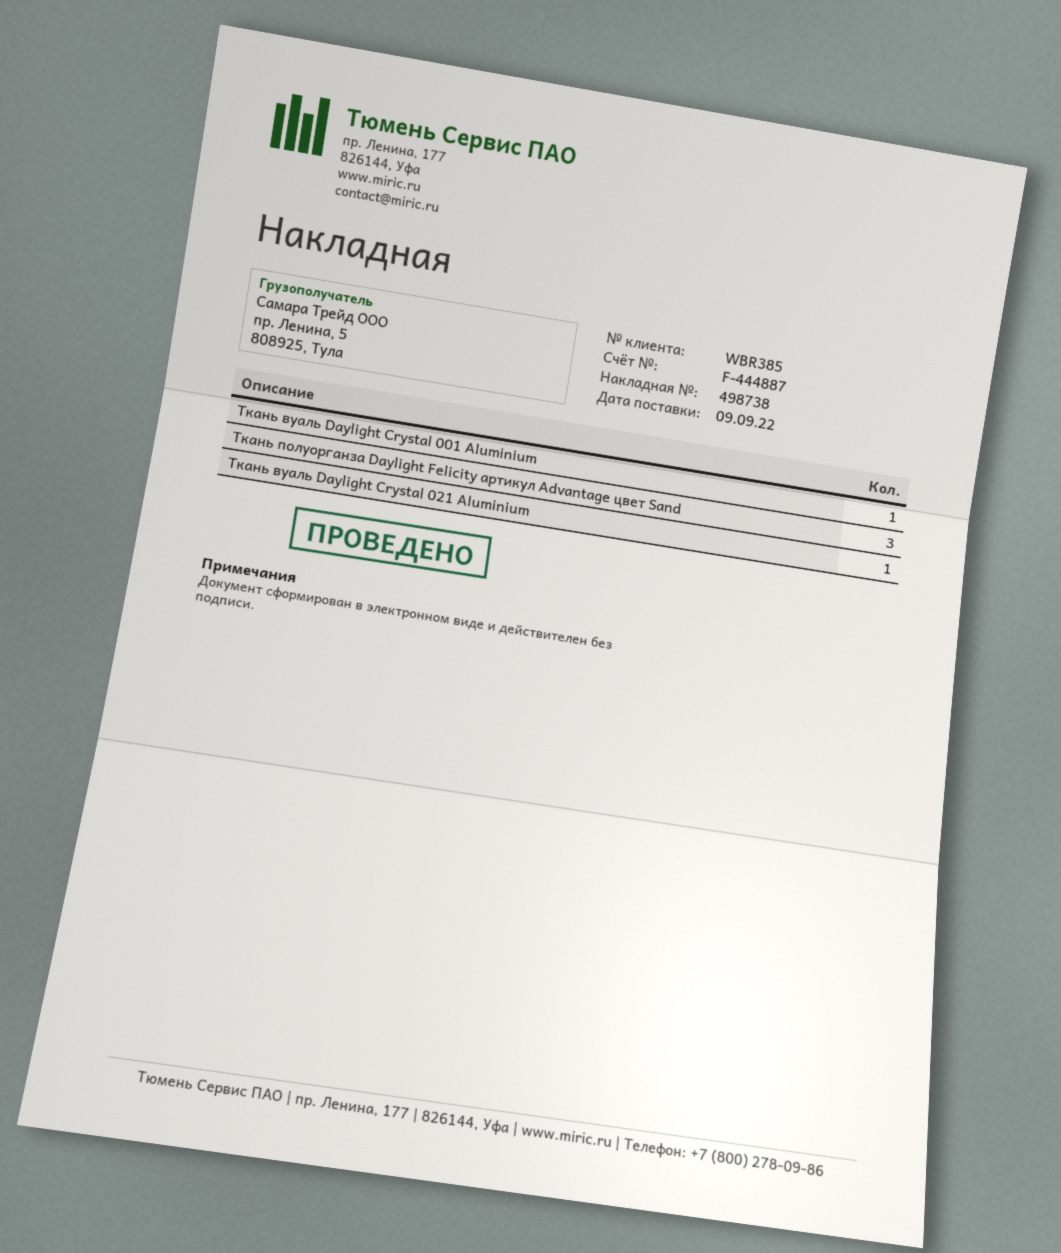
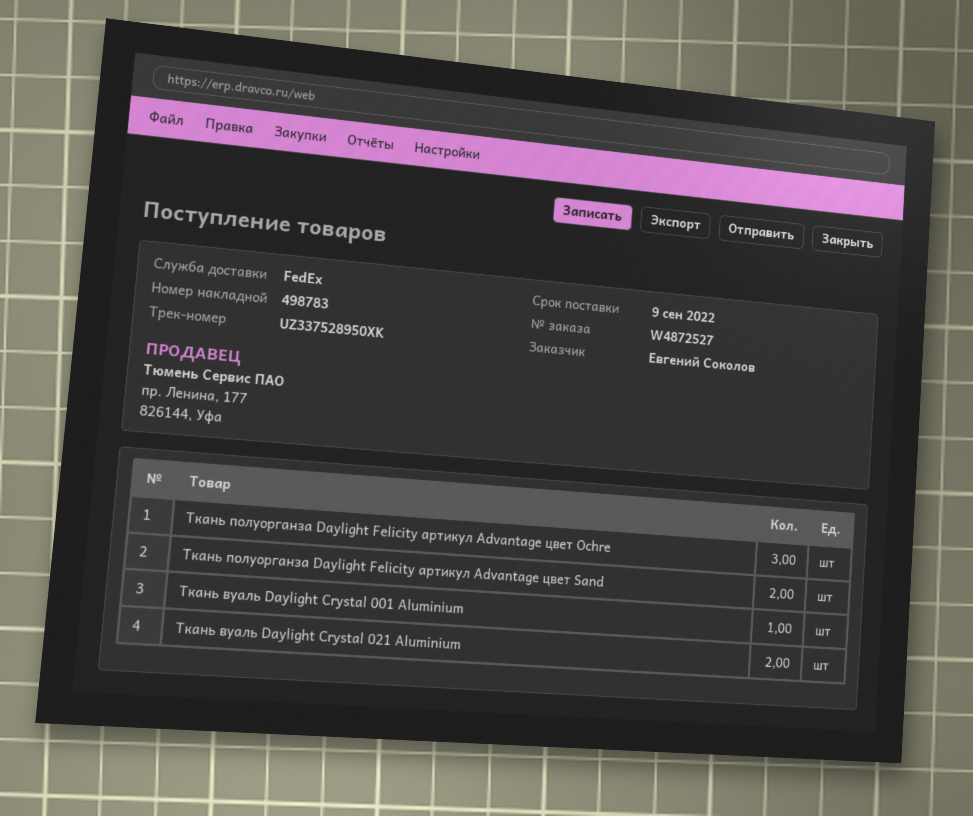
delivery note number: 498738 -> 498783
Ткань полуорганза Daylight Felicity артикул Advantage цвет Sand: 3 -> 2
Ткань вуаль Daylight Crystal 021 Aluminium: 1 -> 2
Ткань полуорганза Daylight Felicity артикул Advantage цвет Ochre: none -> 3

